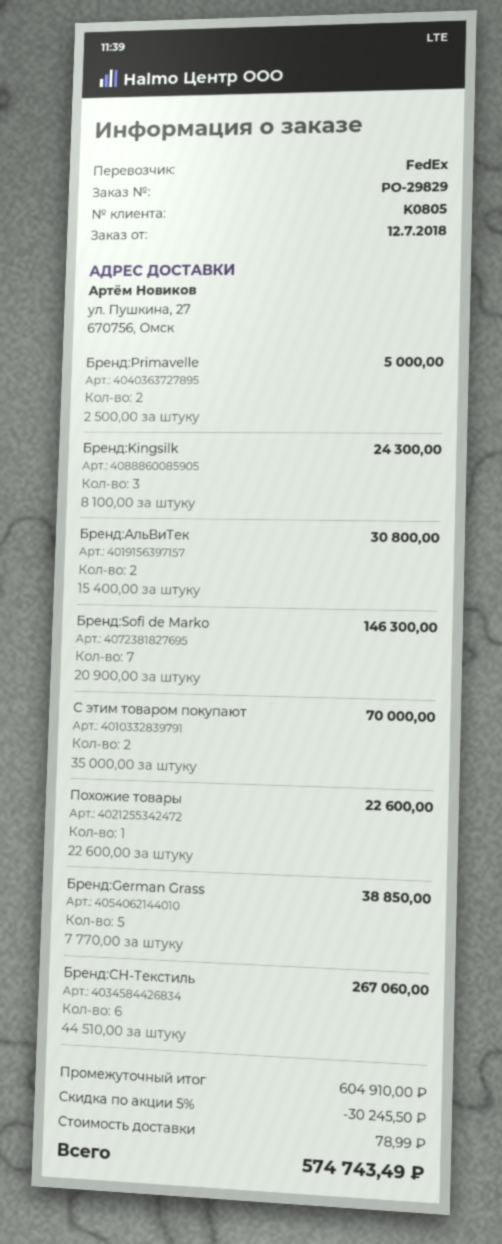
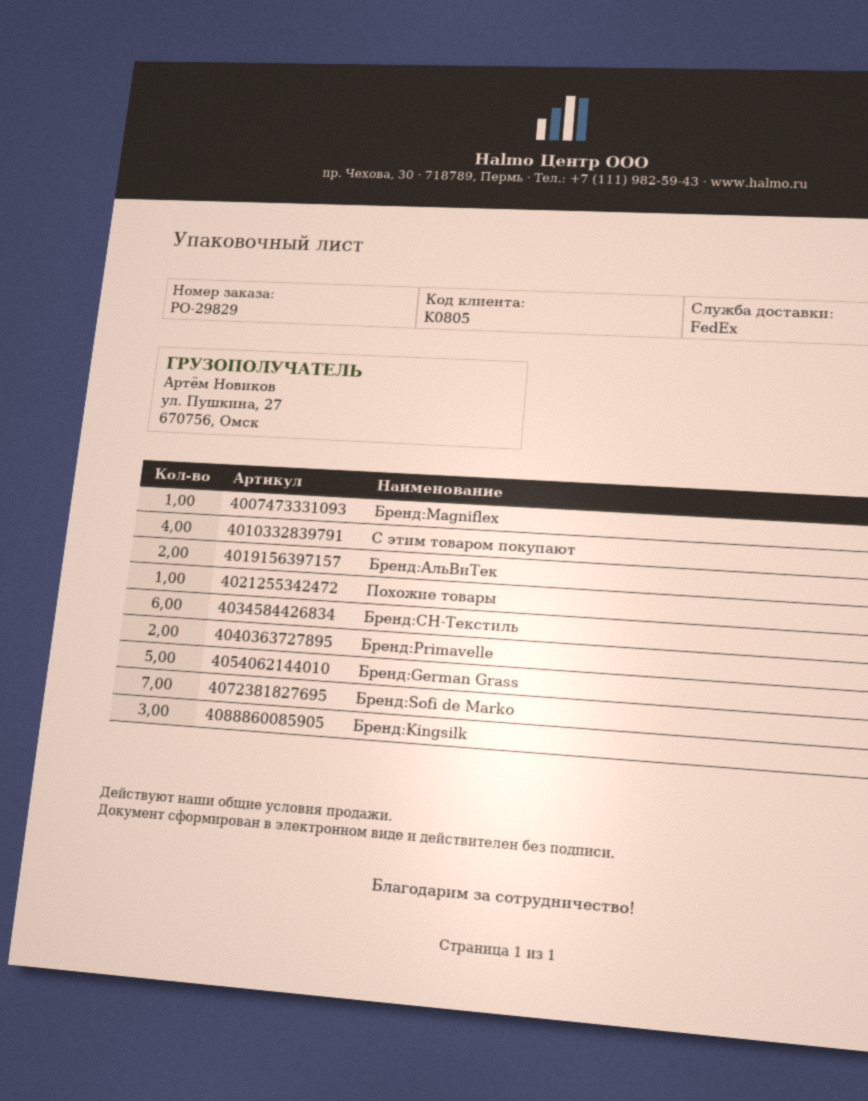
С этим товаром покупают: 2 -> 4
Бренд:Magniflex: none -> 1

